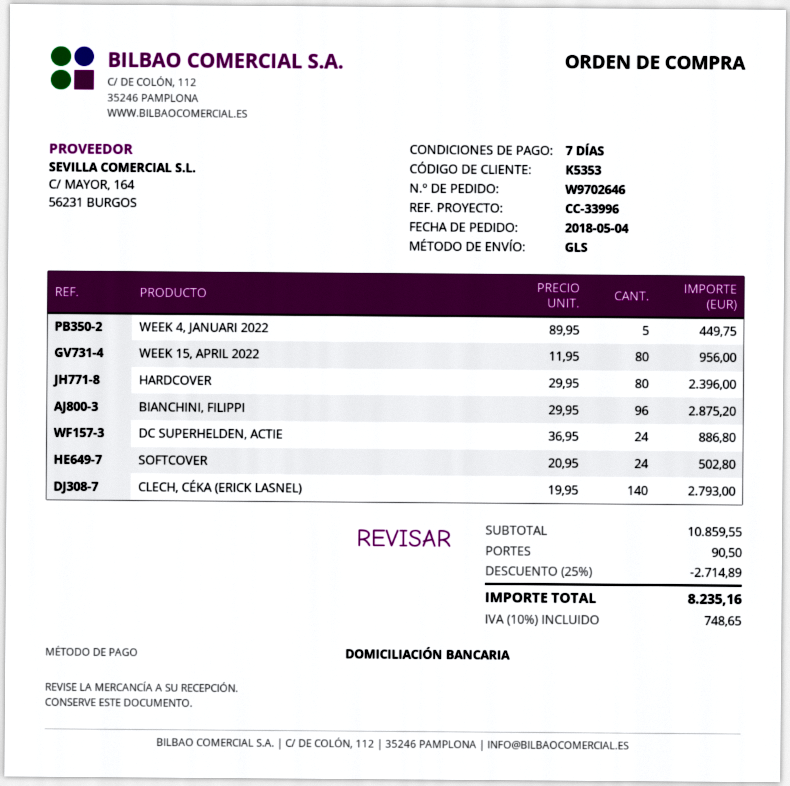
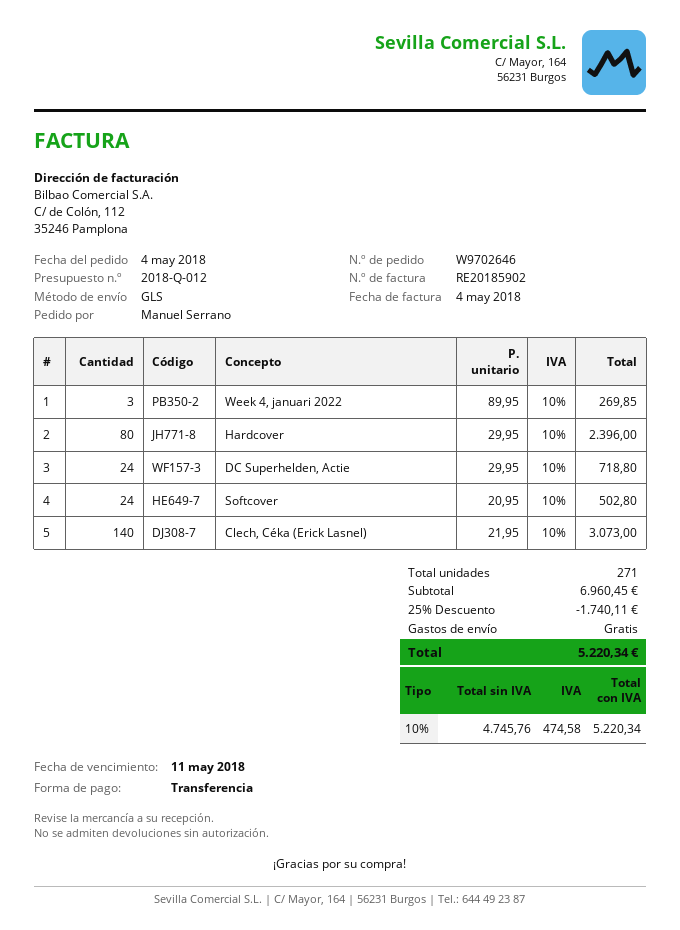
payment method: direct debit -> bank transfer
WEEK 4, JANUARI 2022: 5 x 89.95 = 449.75 -> 3 x 89.95 = 269.85
WEEK 15, APRIL 2022: 80 x 11.95 = 956.00 -> none
BIANCHINI, FILIPPI: 96 x 29.95 = 2875.20 -> none
DC SUPERHELDEN, ACTIE: 24 x 36.95 = 886.80 -> 24 x 29.95 = 718.80
CLECH, CÉKA (ERICK LASNEL): 140 x 19.95 = 2793.00 -> 140 x 21.95 = 3073.00
subtotal: 10859.55 -> 6960.45
discount: 25% = 2714.89 -> 25% = 1740.11
shipping: 90.50 -> 0.00
tax: 10% = 748.65 -> 10% = 474.58
total: 8235.16 -> 5220.34

